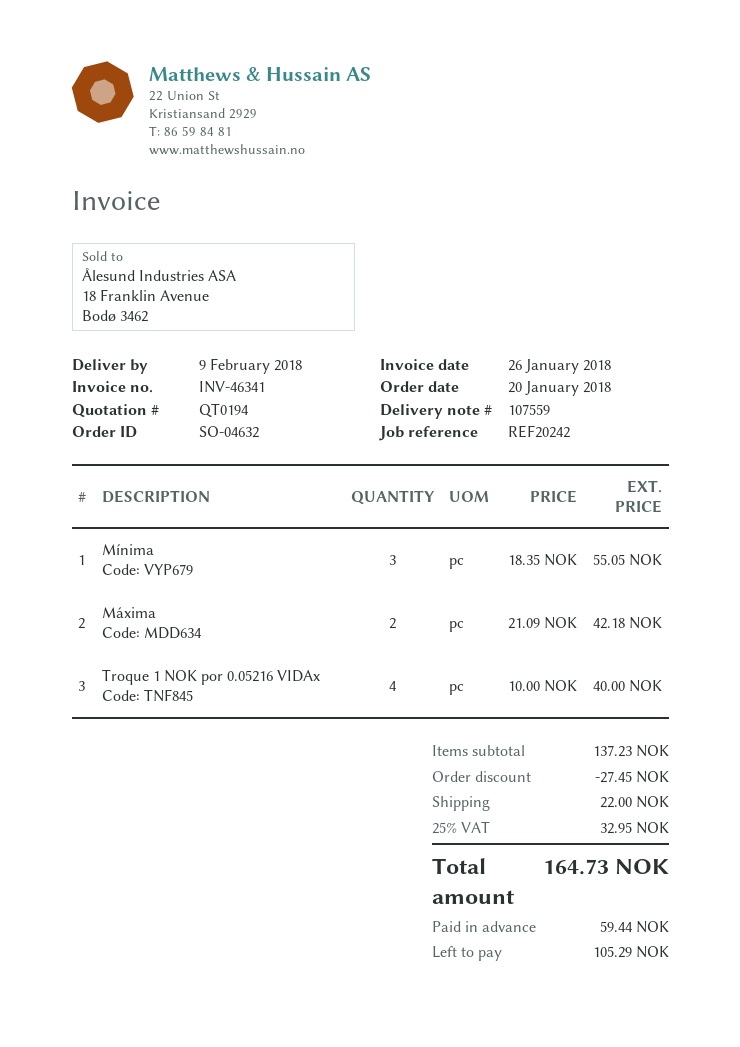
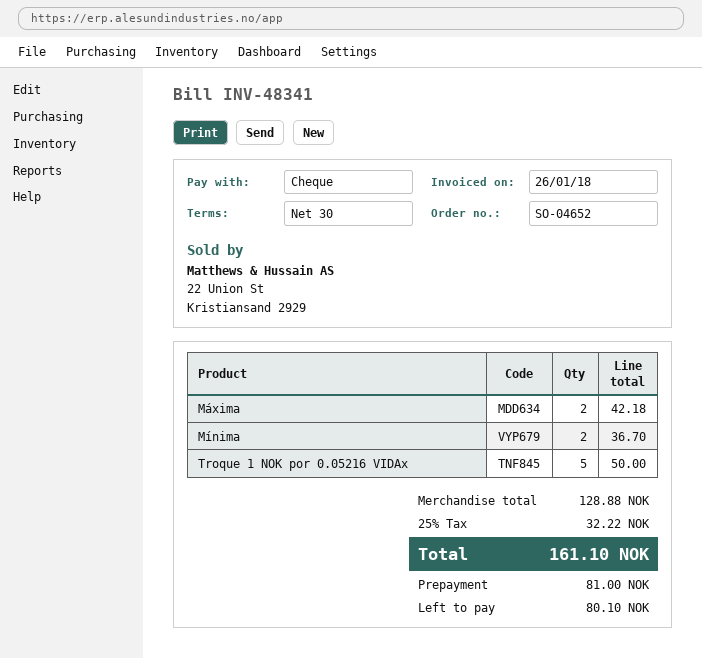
order number: SO-04632 -> SO-04652
invoice number: INV-46341 -> INV-48341
Mínima: 3 for 55.05 -> 2 for 36.70
Troque 1 NOK por 0.05216 VIDAx: 4 for 40.00 -> 5 for 50.00
subtotal: 137.23 -> 128.88
discount: 27.45 -> none
shipping: 22.00 -> none
tax: 25% = 32.95 -> 25% = 32.22
total: 164.73 -> 161.10
deposit: 59.44 -> 81.00
balance: 105.29 -> 80.10

